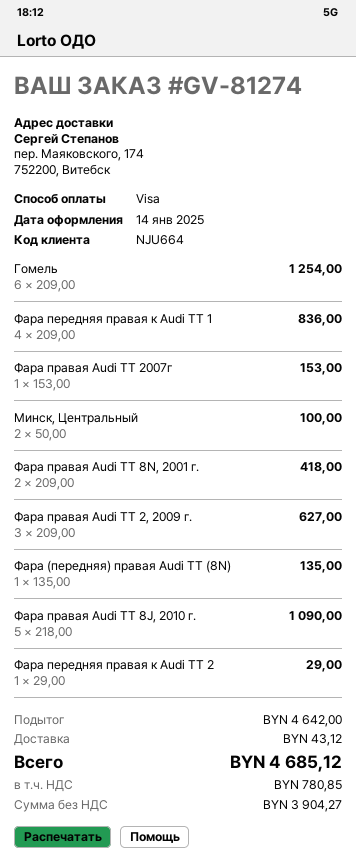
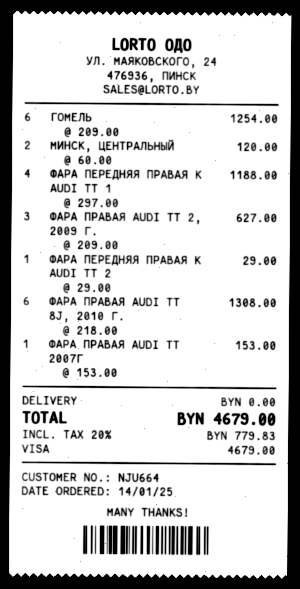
Фара передняя правая к Audi TT 1: 4 x 209.00 = 836.00 -> 4 x 297.00 = 1188.00
Минск, Центральный: 2 x 50.00 = 100.00 -> 2 x 60.00 = 120.00
Фара правая Audi TT 8N, 2001 г.: 2 x 209.00 = 418.00 -> none
Фара (передняя) правая Audi TT (8N): 1 x 135.00 = 135.00 -> none
Фара правая Audi TT 8J, 2010 г.: 5 x 218.00 = 1090.00 -> 6 x 218.00 = 1308.00
shipping: 43.12 -> 0.00
tax: 780.85 -> 779.83
total: 4685.12 -> 4679.00

